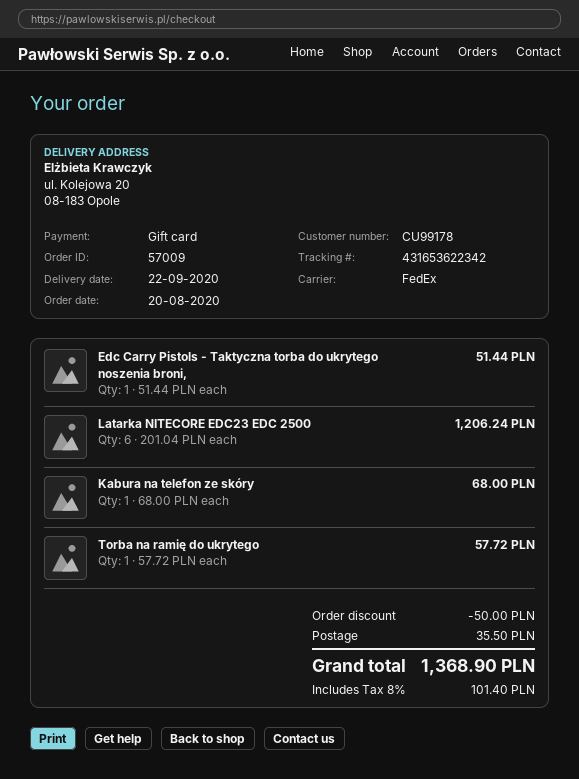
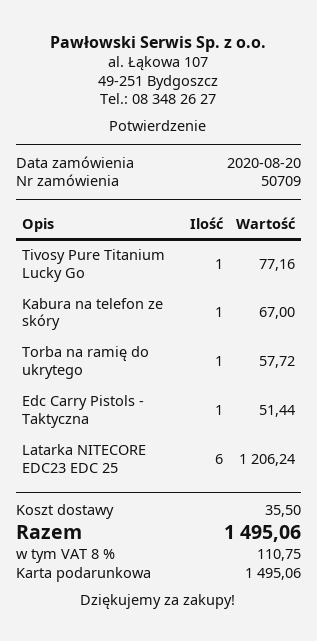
order number: 57009 -> 50709
Kabura na telefon ze skóry: 1 for 68.00 -> 1 for 67.00
Tivosy Pure Titanium Lucky Go: none -> 1 for 77.16
discount: 50.00 -> none
tax: 8% = 101.40 -> 8% = 110.75
total: 1368.90 -> 1495.06

